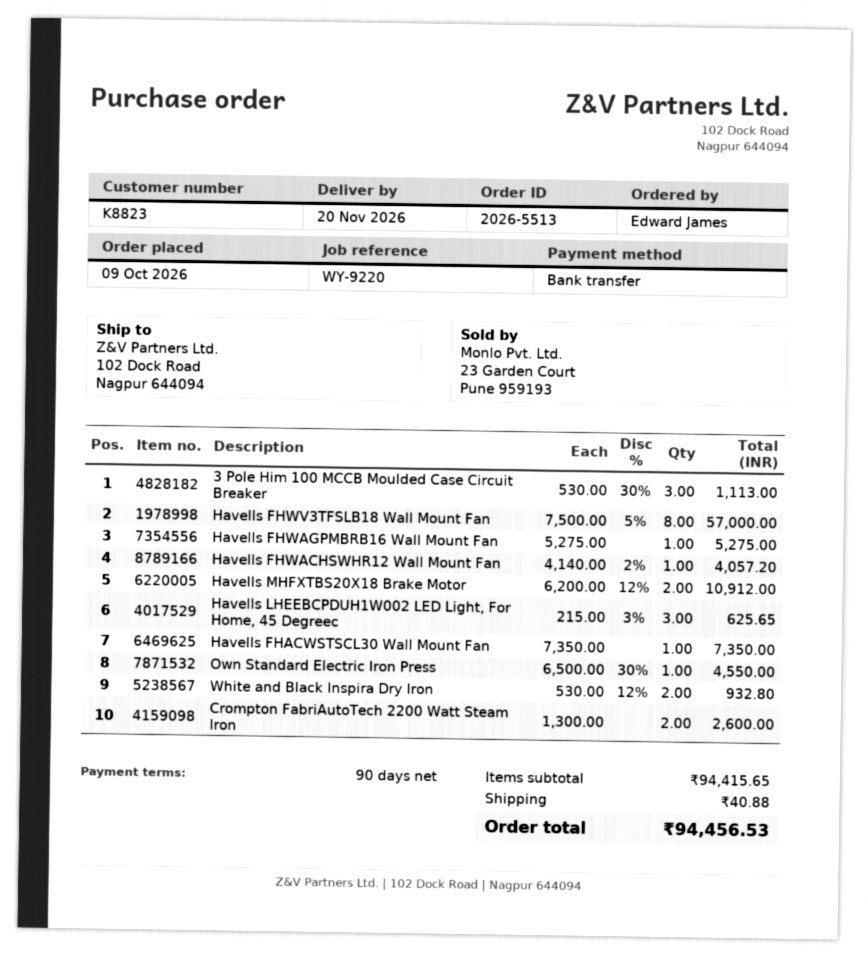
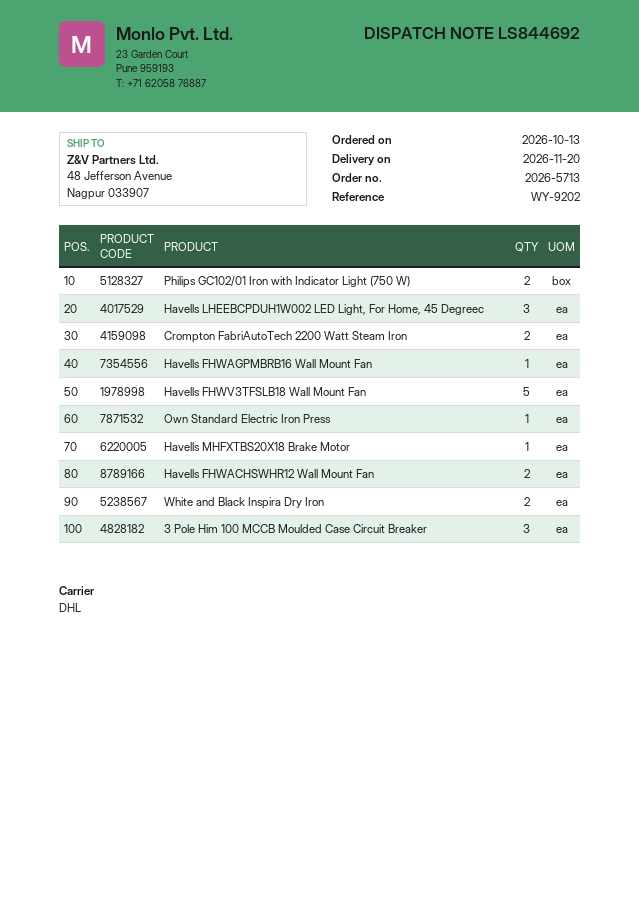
order number: 2026-5513 -> 2026-5713
order date: 2026-10-09 -> 2026-10-13
reference: WY-9220 -> WY-9202
ship to: 102 Dock Road, Nagpur 644094 -> 48 Jefferson Avenue, Nagpur 033907
Havells FHWV3TFSLB18 Wall Mount Fan: 8 -> 5
Havells FHWACHSWHR12 Wall Mount Fan: 1 -> 2
Havells MHFXTBS20X18 Brake Motor: 2 -> 1
Havells FHACWSTSCL30 Wall Mount Fan: 1 -> none
Philips GC102/01 Iron with Indicator Light (750 W): none -> 2

